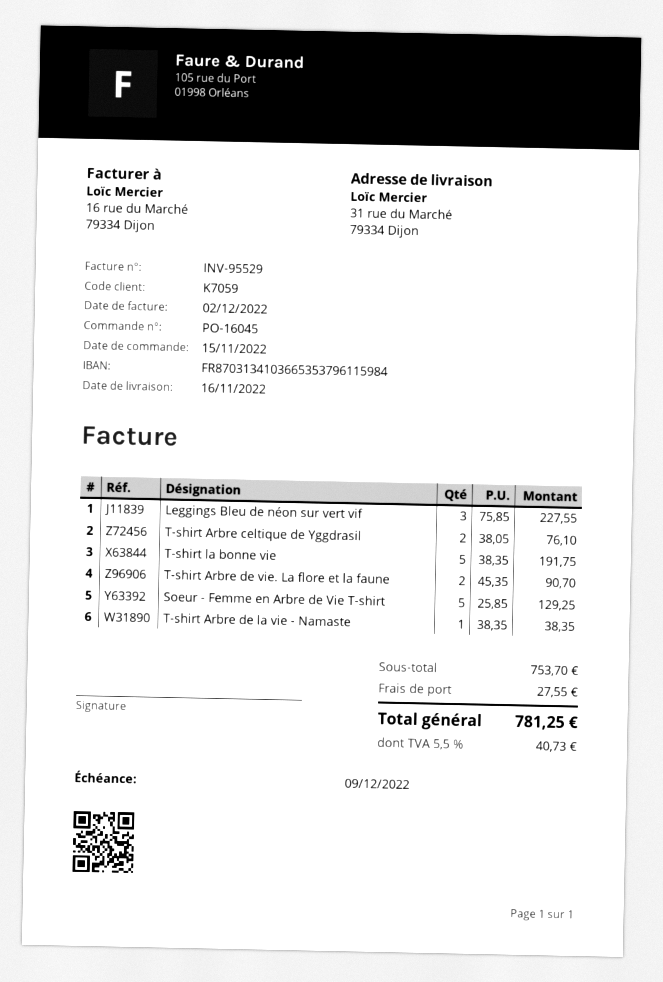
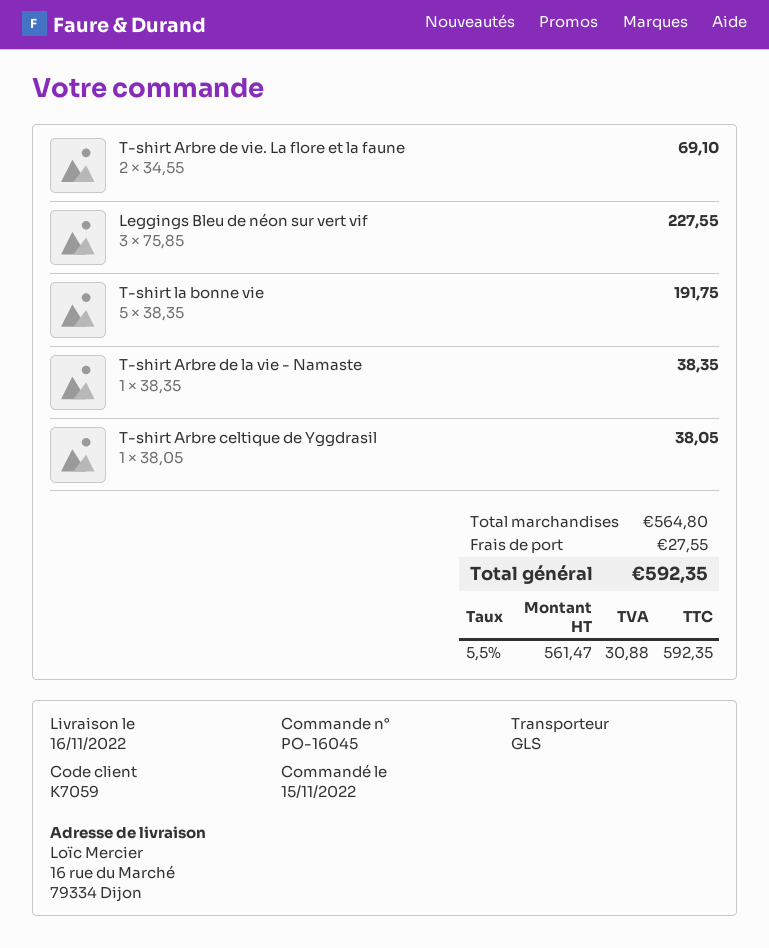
ship to: 31 rue du Marché, 79334 Dijon -> 16 rue du Marché, 79334 Dijon
T-shirt Arbre celtique de Yggdrasil: 2 x 38.05 = 76.10 -> 1 x 38.05 = 38.05
T-shirt Arbre de vie. La flore et la faune: 2 x 45.35 = 90.70 -> 2 x 34.55 = 69.10
Soeur - Femme en Arbre de Vie T-shirt: 5 x 25.85 = 129.25 -> none
subtotal: 753.70 -> 564.80
tax: 5.5% = 40.73 -> 5.5% = 30.88
total: 781.25 -> 592.35

